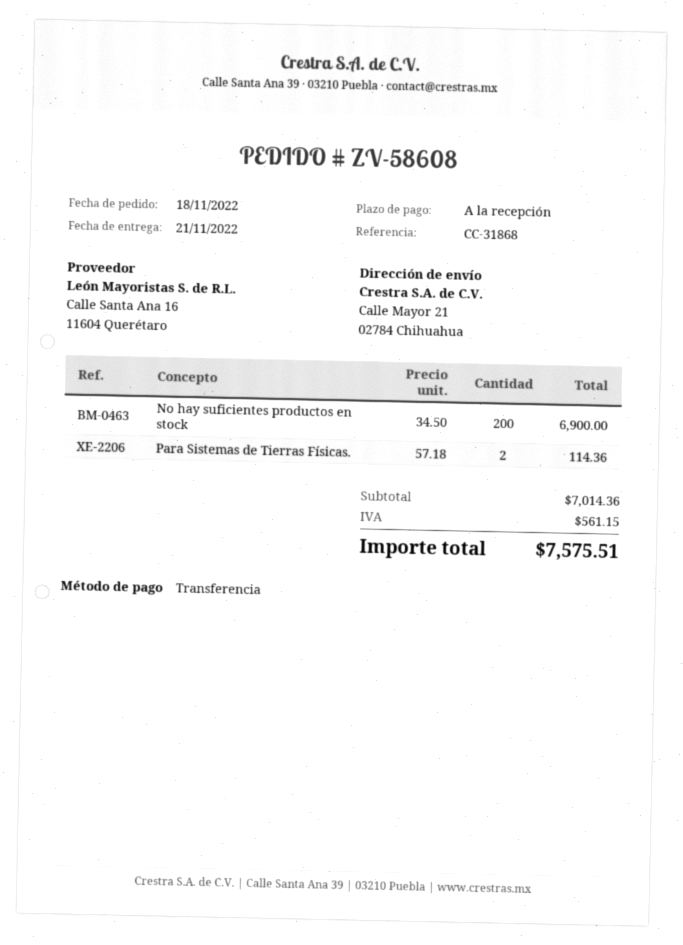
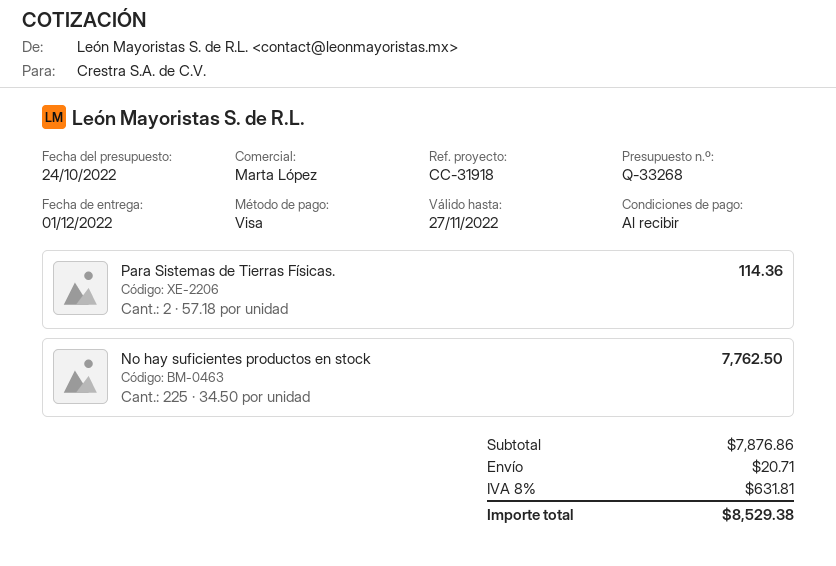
delivery date: 2022-11-21 -> 2022-12-01
reference: CC-31868 -> CC-31918
payment method: bank transfer -> Visa
No hay suficientes productos en stock: 200 x 34.50 = 6900.00 -> 225 x 34.50 = 7762.50
subtotal: 7014.36 -> 7876.86
shipping: none -> 20.71
tax: 561.15 -> 631.81
total: 7575.51 -> 8529.38

